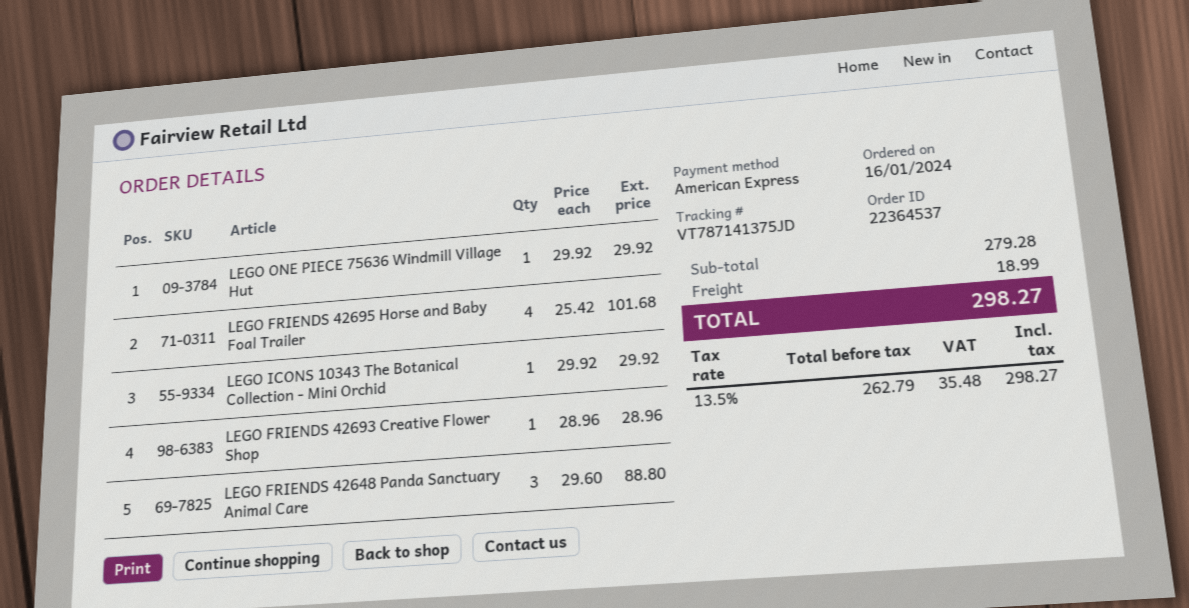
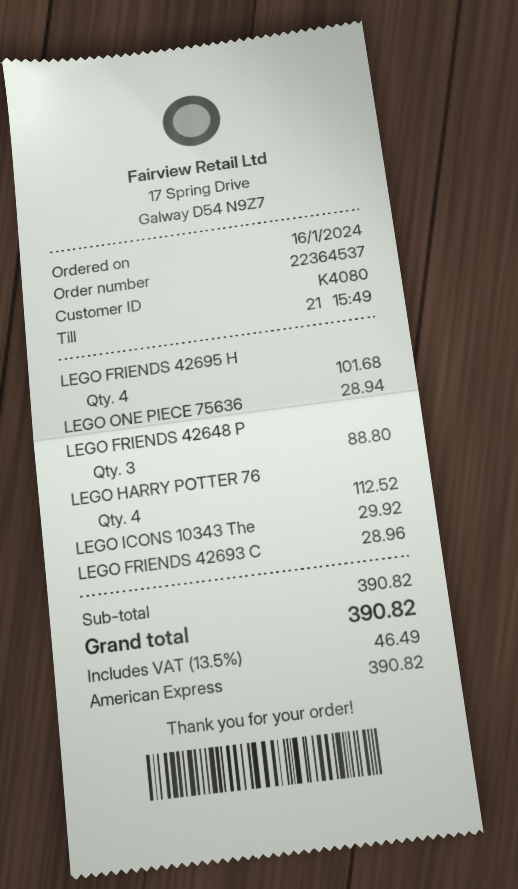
LEGO ONE PIECE 75636 Windmill Village Hut: 1 for 29.92 -> 1 for 28.94
LEGO HARRY POTTER 76: none -> 4 for 112.52
subtotal: 279.28 -> 390.82
shipping: 18.99 -> none
tax: 13.5% = 35.48 -> 13.5% = 46.49
total: 298.27 -> 390.82

